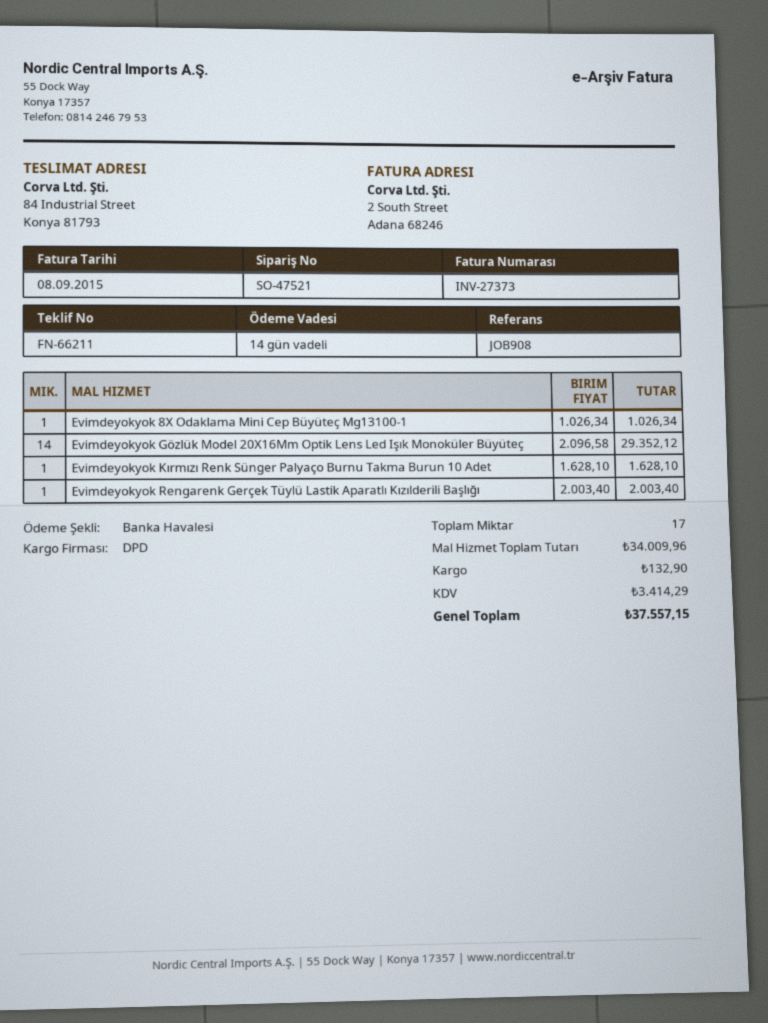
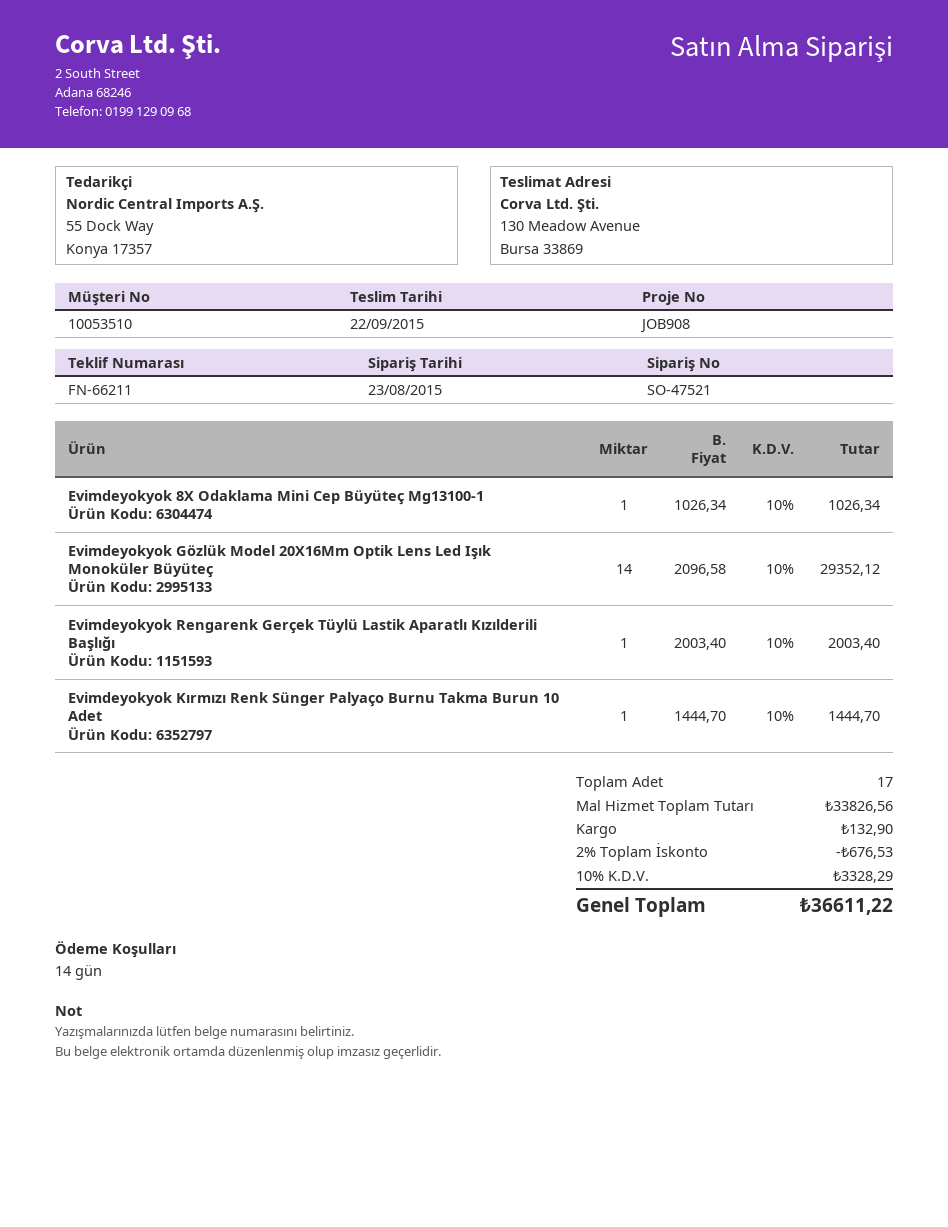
ship to: 84 Industrial Street, Konya 81793 -> 130 Meadow Avenue, Bursa 33869
Evimdeyokyok Kırmızı Renk Sünger Palyaço Burnu Takma Burun 10 Adet: 1 x 1628.10 = 1628.10 -> 1 x 1444.70 = 1444.70
subtotal: 34009.96 -> 33826.56
discount: none -> 2% = 676.53
tax: 3414.29 -> 3328.29
total: 37557.15 -> 36611.22

